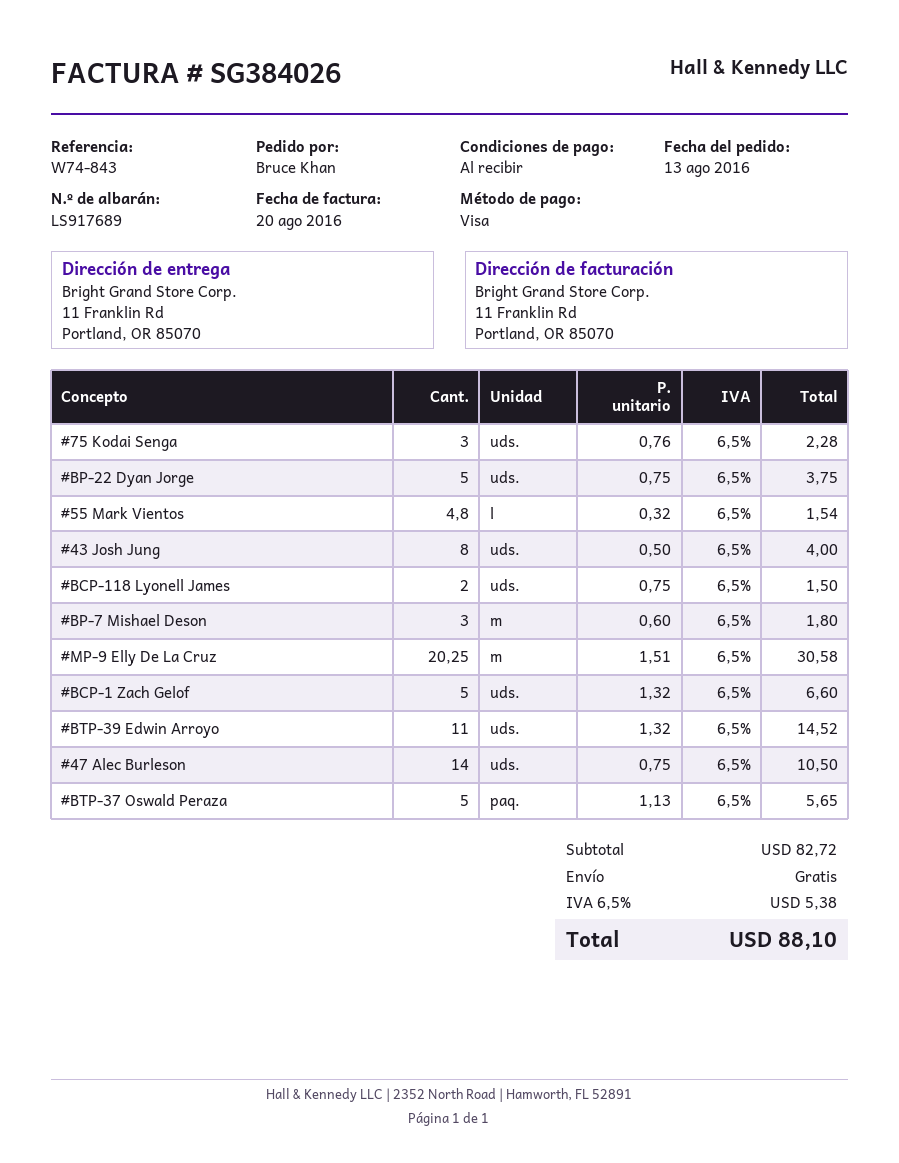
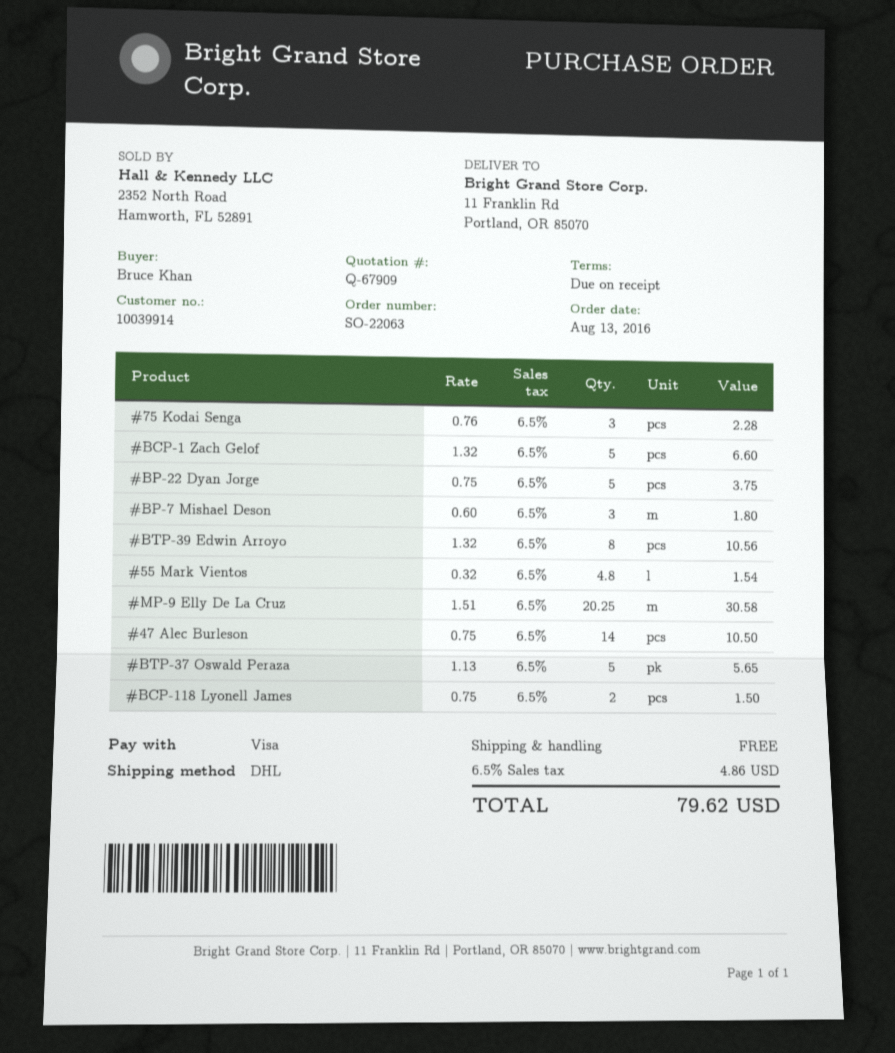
#43 Josh Jung: 8 x 0.50 = 4.00 -> none
#BTP-39 Edwin Arroyo: 11 x 1.32 = 14.52 -> 8 x 1.32 = 10.56
tax: 6.5% = 5.38 -> 6.5% = 4.86
total: 88.10 -> 79.62

